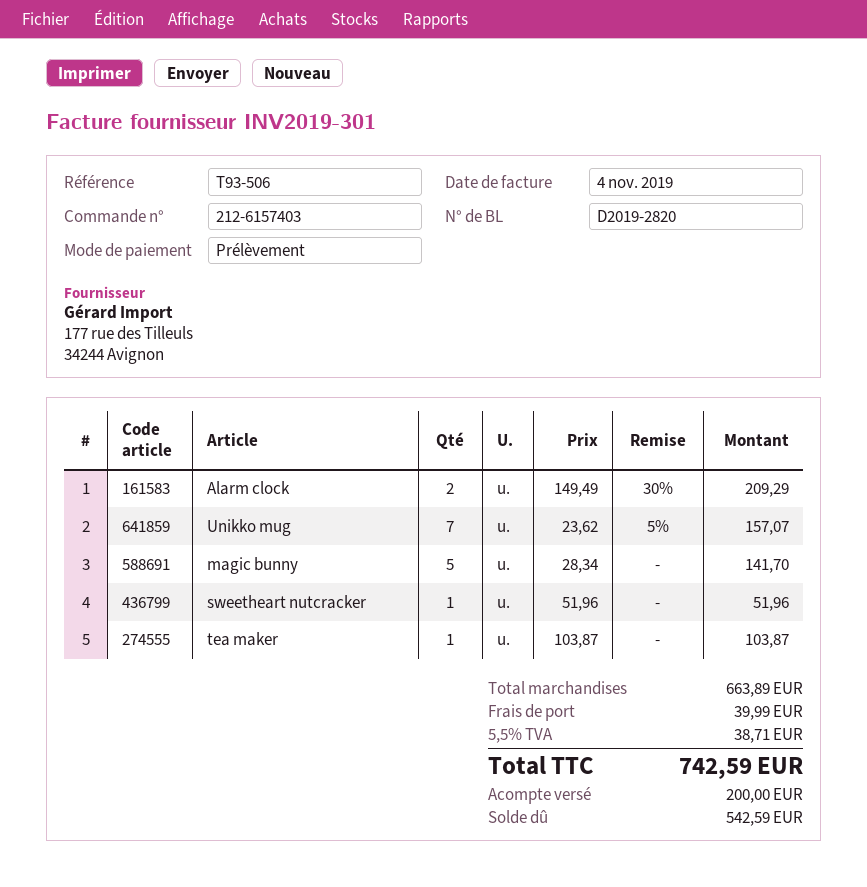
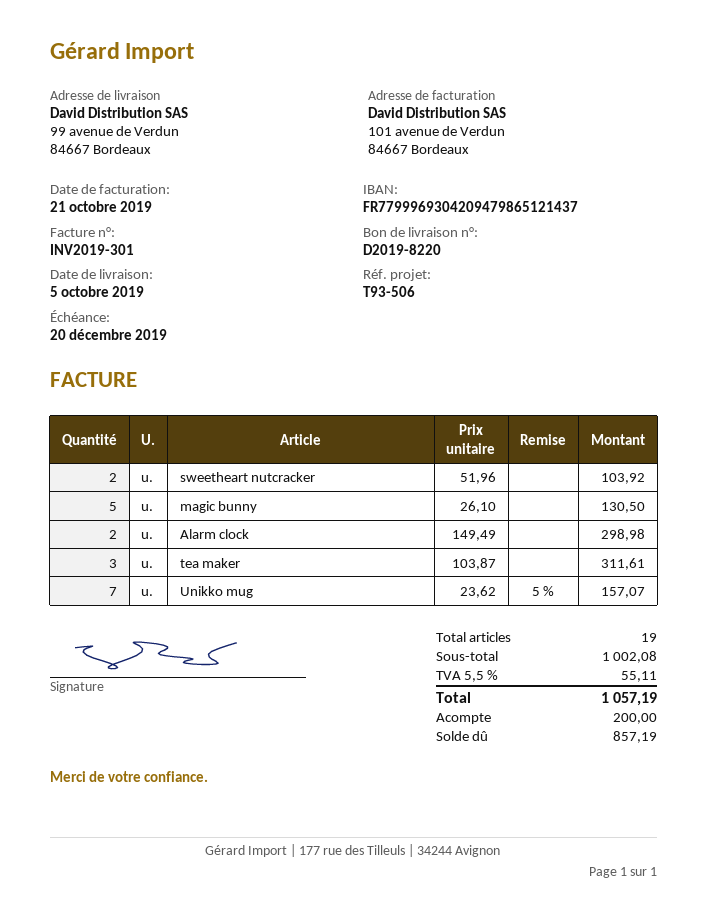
delivery note number: D2019-2820 -> D2019-8220
invoice date: 2019-11-04 -> 2019-10-21
Alarm clock: 2 x 149.49 - 30% = 209.29 -> 2 x 149.49 = 298.98
magic bunny: 5 x 28.34 = 141.70 -> 5 x 26.10 = 130.50
sweetheart nutcracker: 1 x 51.96 = 51.96 -> 2 x 51.96 = 103.92
tea maker: 1 x 103.87 = 103.87 -> 3 x 103.87 = 311.61
subtotal: 663.89 -> 1002.08
shipping: 39.99 -> none
tax: 5.5% = 38.71 -> 5.5% = 55.11
total: 742.59 -> 1057.19
balance: 542.59 -> 857.19

